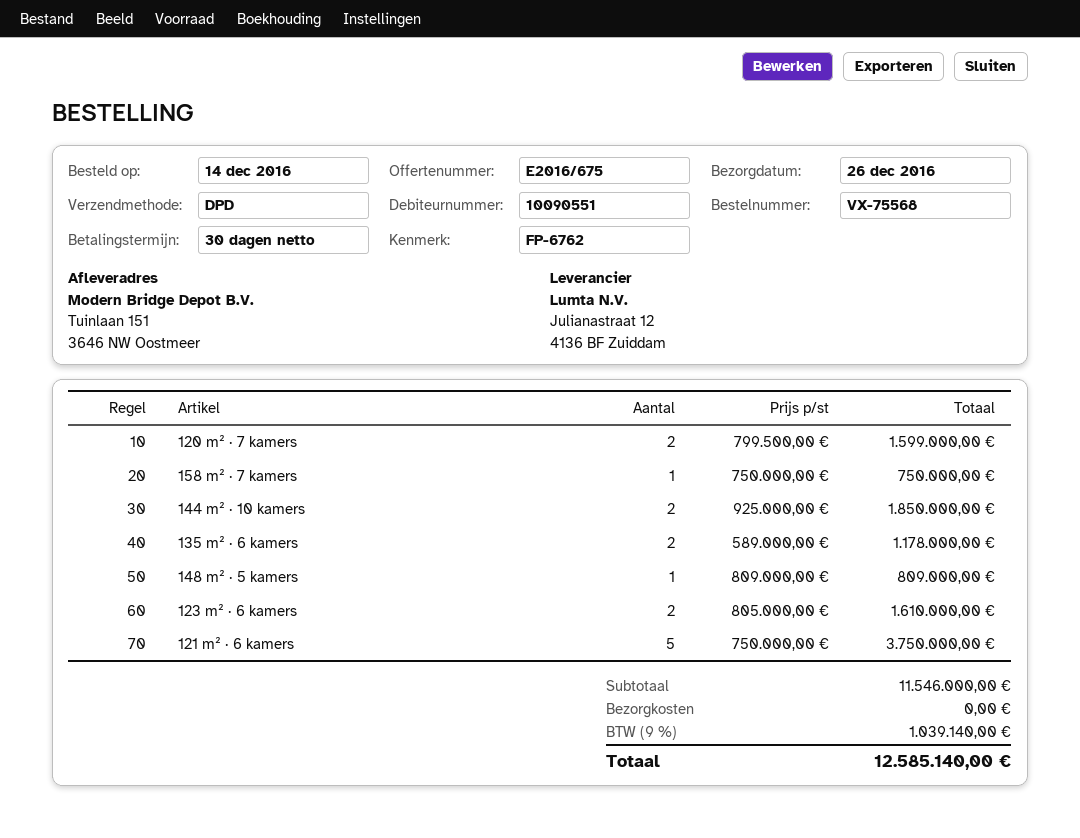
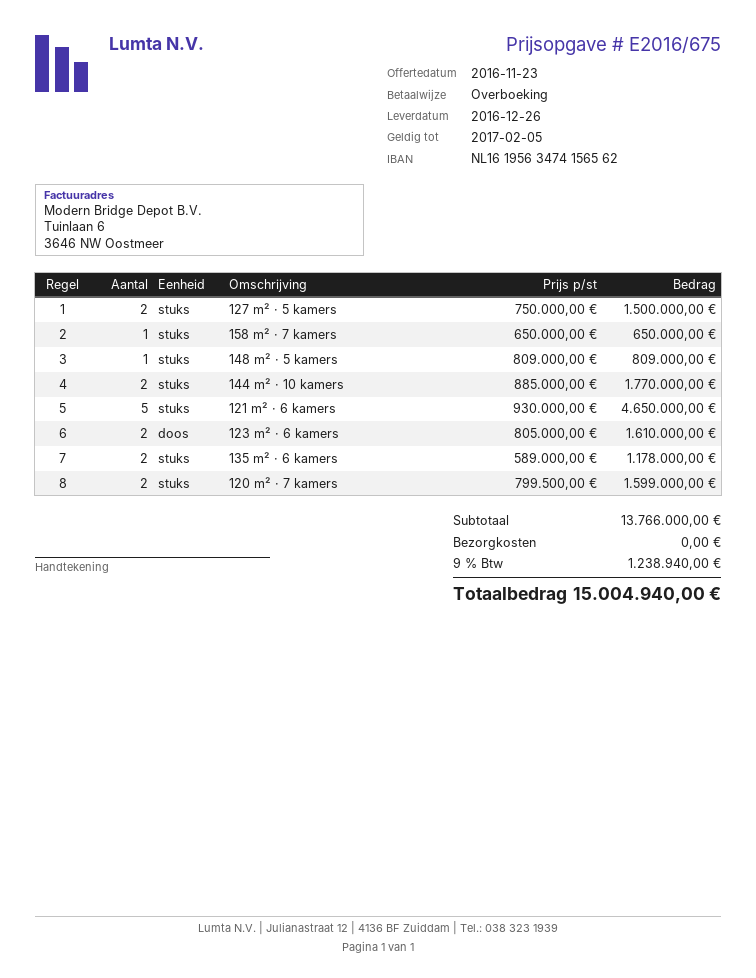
158 m² · 7 kamers: 1 x 750000.00 = 750000.00 -> 1 x 650000.00 = 650000.00
144 m² · 10 kamers: 2 x 925000.00 = 1850000.00 -> 2 x 885000.00 = 1770000.00
121 m² · 6 kamers: 5 x 750000.00 = 3750000.00 -> 5 x 930000.00 = 4650000.00
127 m² · 5 kamers: none -> 2 x 750000.00 = 1500000.00
subtotal: 11546000.00 -> 13766000.00
tax: 9% = 1039140.00 -> 9% = 1238940.00
total: 12585140.00 -> 15004940.00

